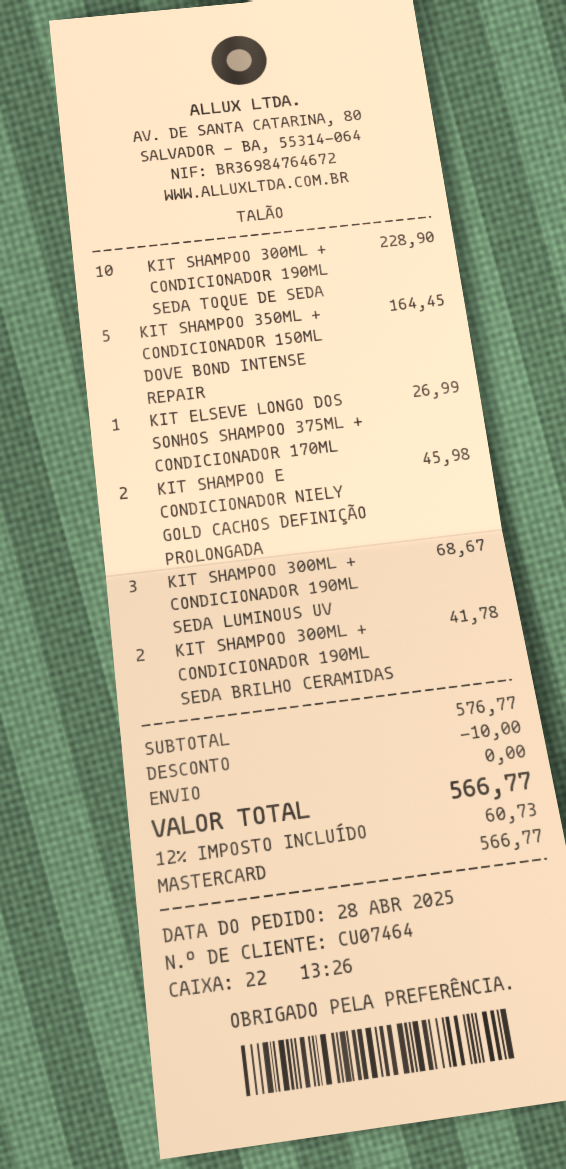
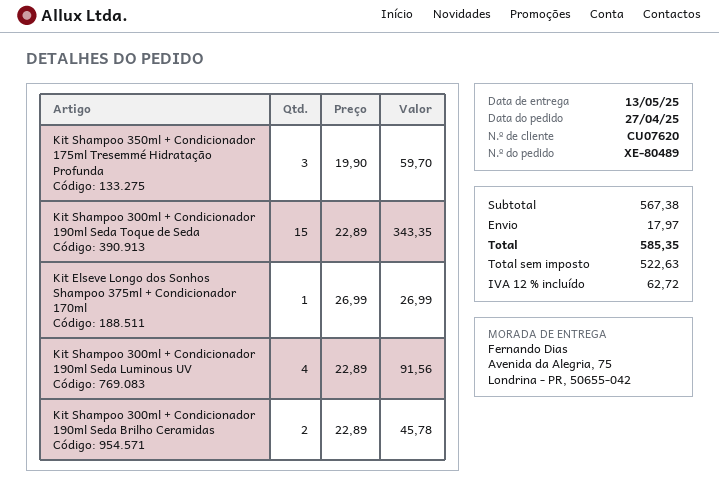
order date: 2025-04-28 -> 2025-04-27
customer number: CU07464 -> CU07620
KIT SHAMPOO 300ML + CONDICIONADOR 190ML SEDA TOQUE DE SEDA: 10 for 228.90 -> 15 for 343.35
KIT SHAMPOO 350ML + CONDICIONADOR 150ML DOVE BOND INTENSE REPAIR: 5 for 164.45 -> none
KIT SHAMPOO E CONDICIONADOR NIELY GOLD CACHOS DEFINIÇÃO PROLONGADA: 2 for 45.98 -> none
KIT SHAMPOO 300ML + CONDICIONADOR 190ML SEDA LUMINOUS UV: 3 for 68.67 -> 4 for 91.56
KIT SHAMPOO 300ML + CONDICIONADOR 190ML SEDA BRILHO CERAMIDAS: 2 for 41.78 -> 2 for 45.78
Kit Shampoo 350ml + Condicionador 175ml Tresemmé Hidratação Profunda: none -> 3 for 59.70
subtotal: 576.77 -> 567.38
discount: 10.00 -> none
shipping: 0.00 -> 17.97
tax: 12% = 60.73 -> 12% = 62.72
total: 566.77 -> 585.35

